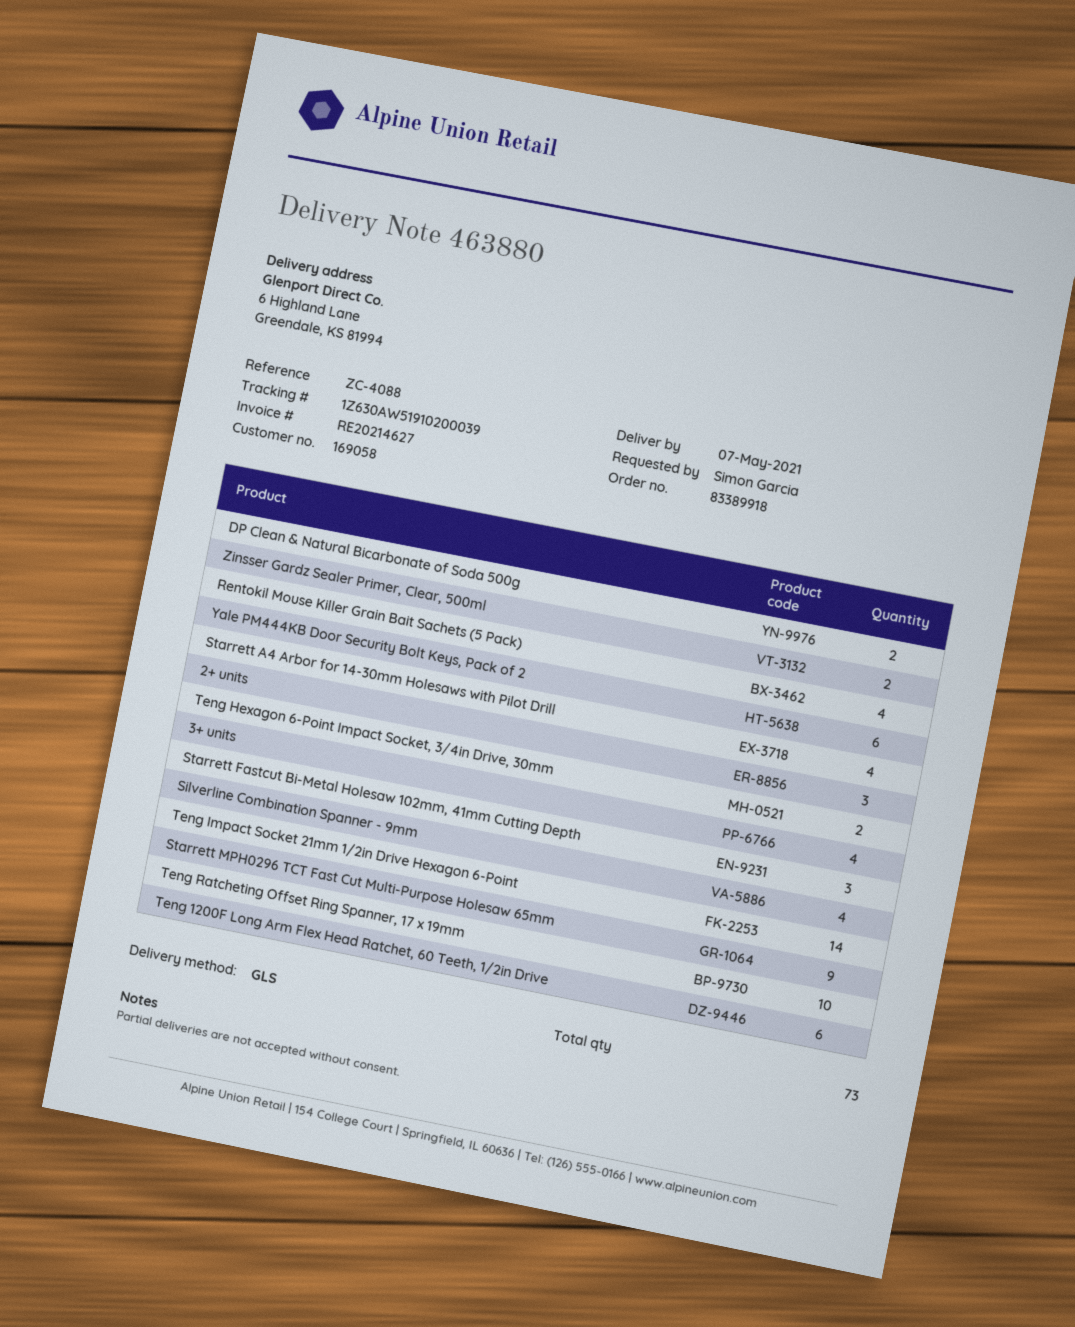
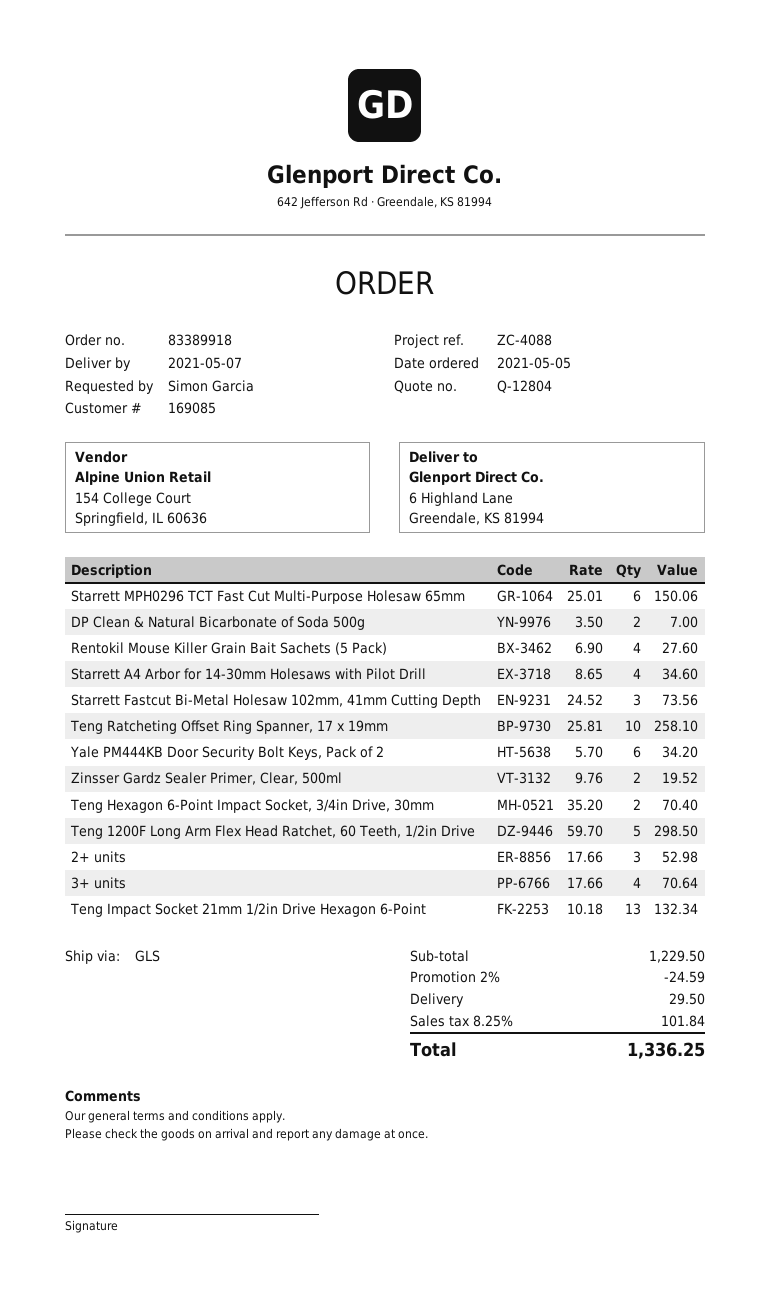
customer number: 169058 -> 169085
Silverline Combination Spanner - 9mm: 4 -> none
Teng Impact Socket 21mm 1/2in Drive Hexagon 6-Point: 14 -> 13
Starrett MPH0296 TCT Fast Cut Multi-Purpose Holesaw 65mm: 9 -> 6
Teng 1200F Long Arm Flex Head Ratchet, 60 Teeth, 1/2in Drive: 6 -> 5

